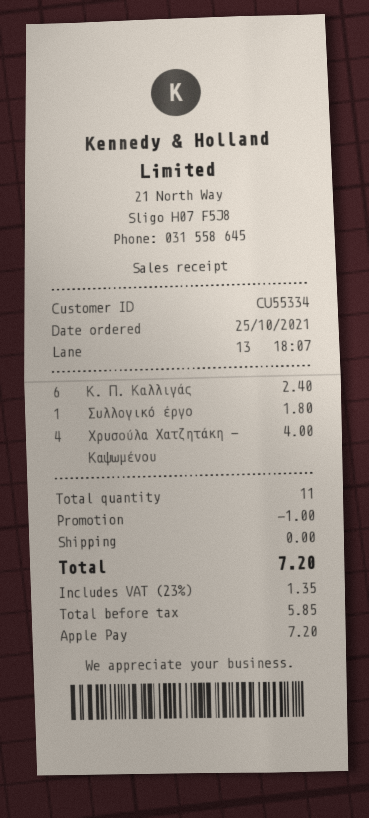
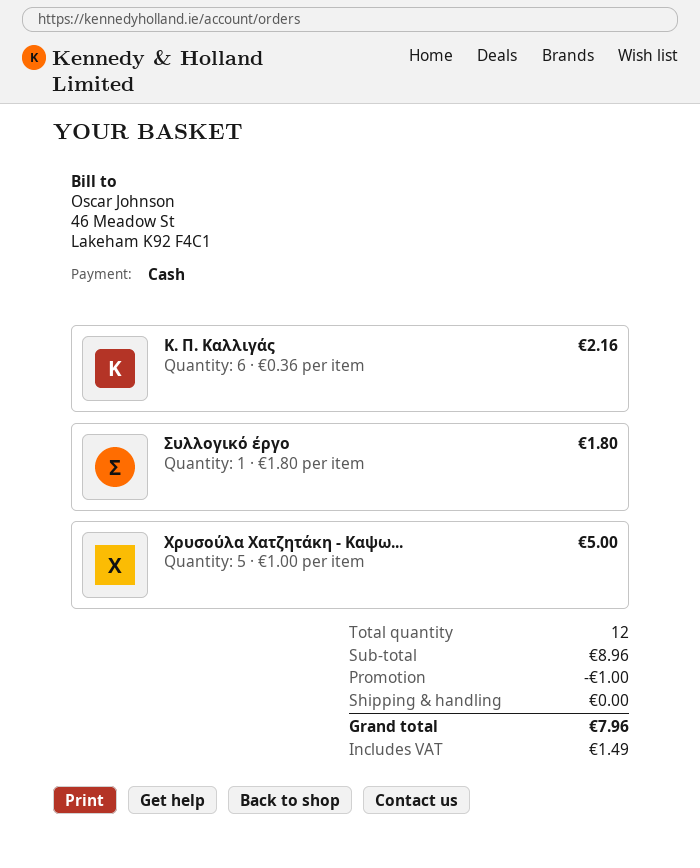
payment method: Apple Pay -> cash
Κ. Π. Καλλιγάς: 6 for 2.40 -> 6 for 2.16
Χρυσούλα Χατζητάκη - Καψωμένου: 4 for 4.00 -> 5 for 5.00
total quantity: 11 -> 12
tax: 1.35 -> 1.49
total: 7.20 -> 7.96

